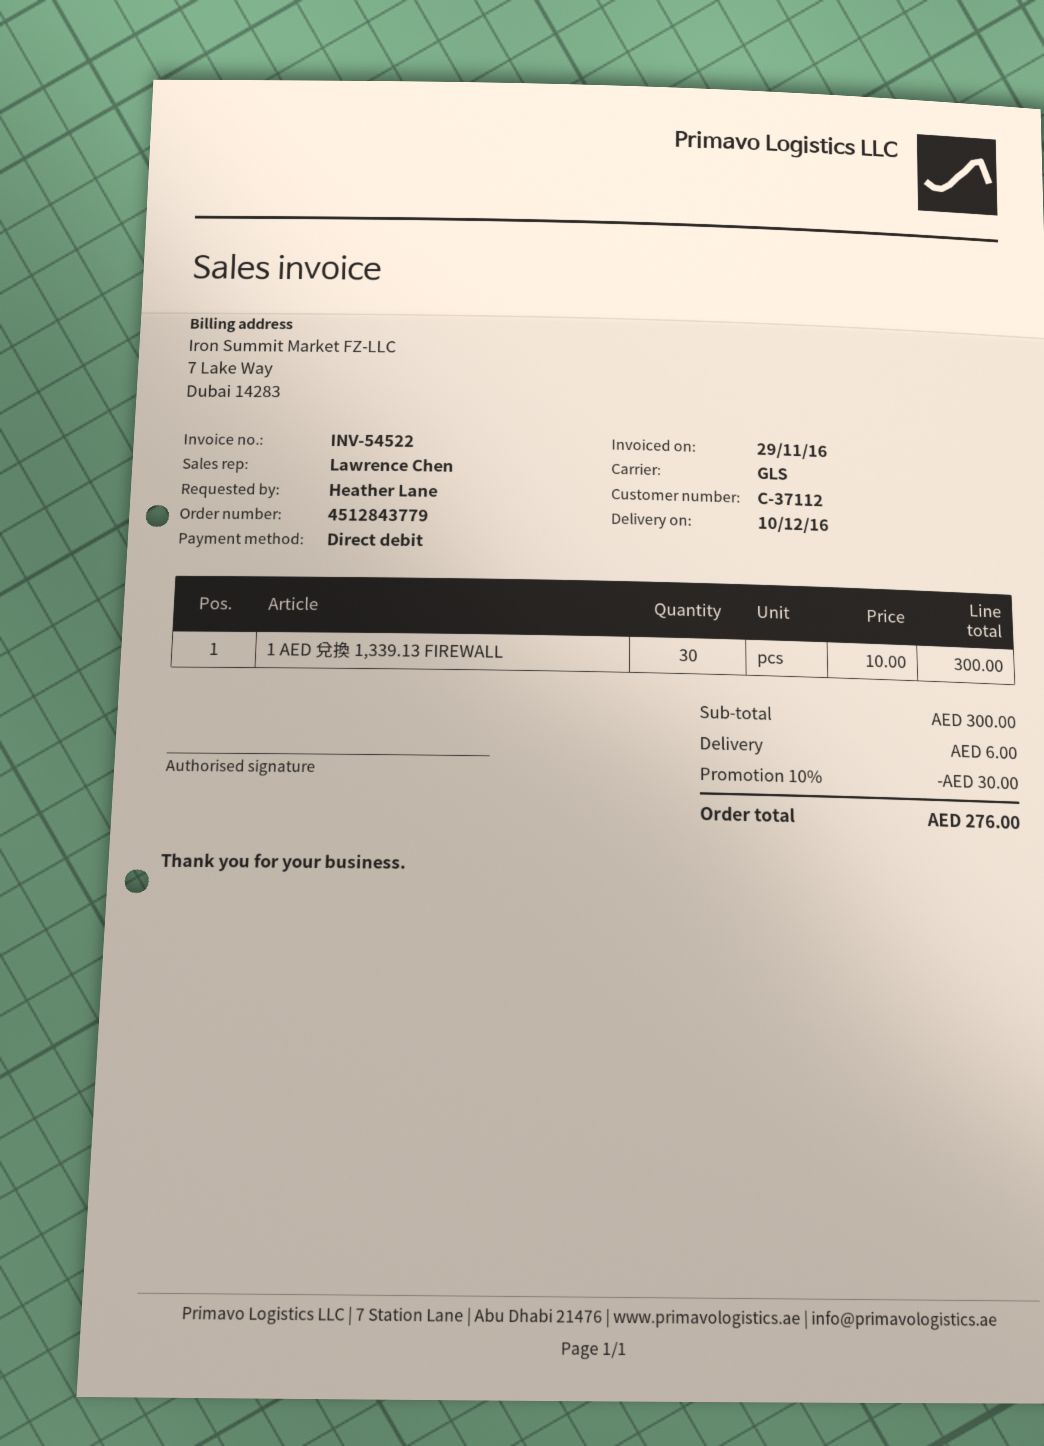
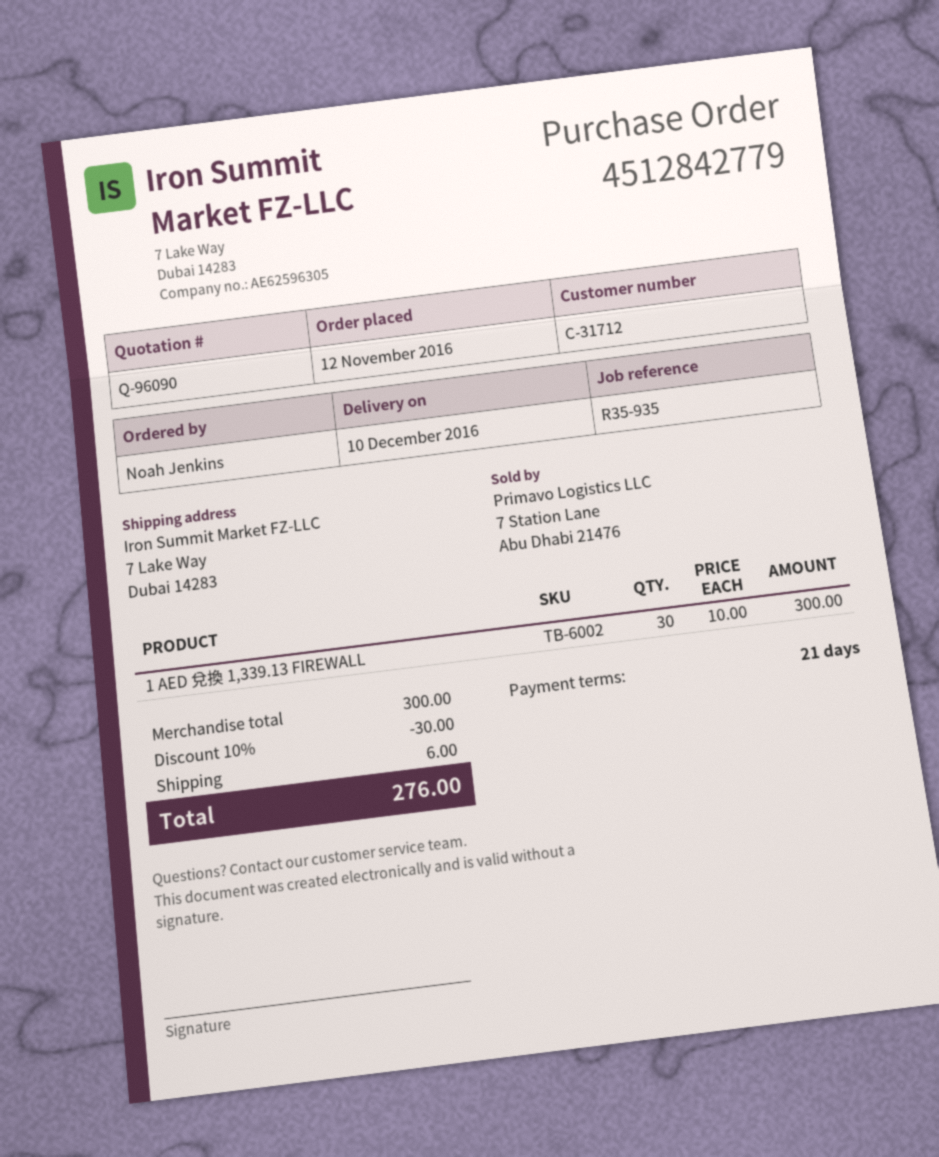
order number: 4512843779 -> 4512842779
customer number: C-37112 -> C-31712
ordered by: Heather Lane -> Noah Jenkins

